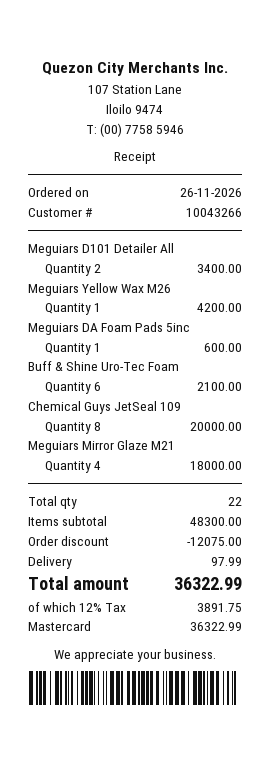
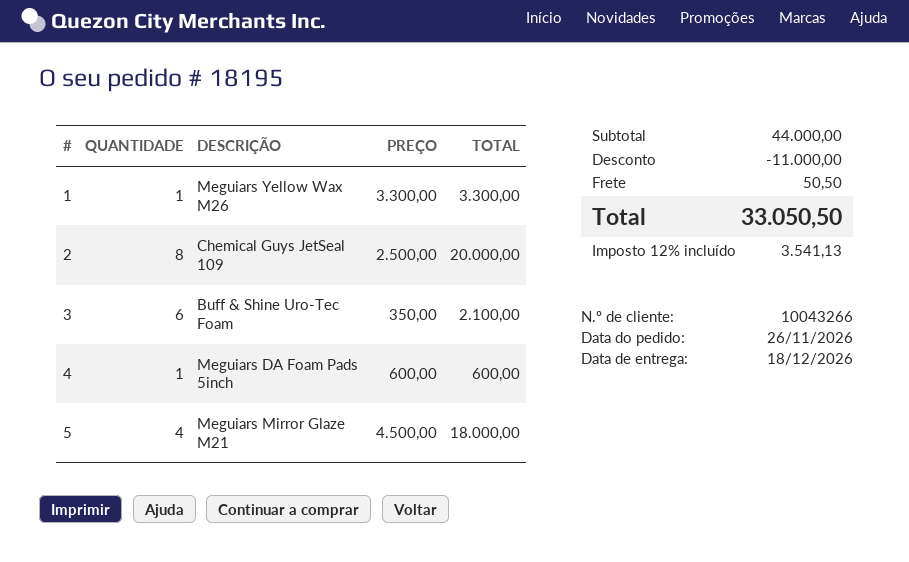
Meguiars D101 Detailer All: 2 for 3400.00 -> none
Meguiars Yellow Wax M26: 1 for 4200.00 -> 1 for 3300.00
subtotal: 48300.00 -> 44000.00
discount: 12075.00 -> 11000.00
shipping: 97.99 -> 50.50
tax: 12% = 3891.75 -> 12% = 3541.13
total: 36322.99 -> 33050.50

